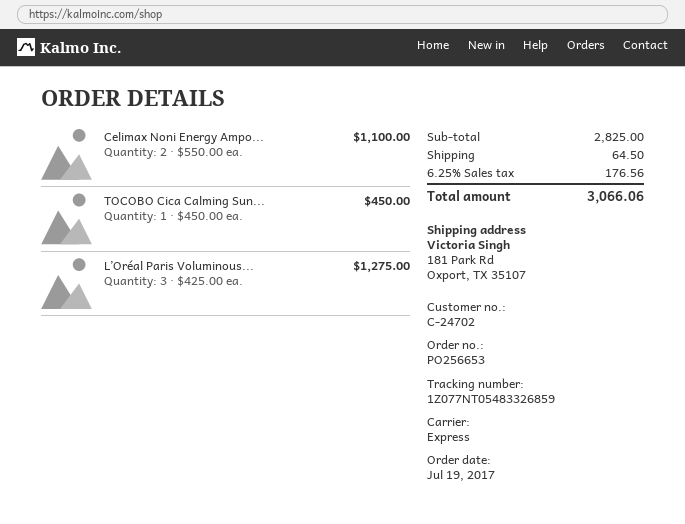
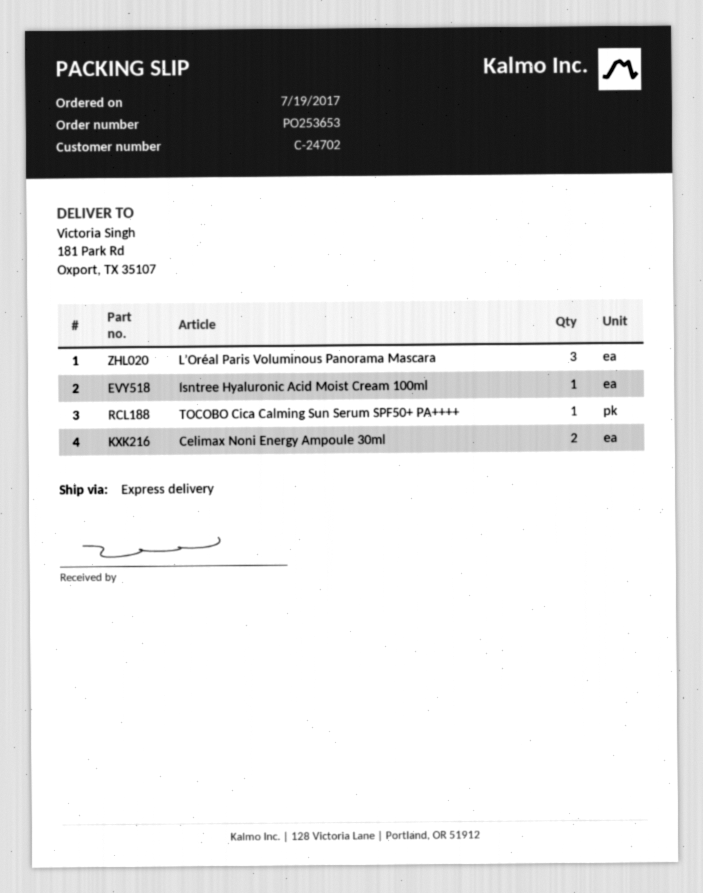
order number: PO256653 -> PO253653
Isntree Hyaluronic Acid Moist Cream 100ml: none -> 1

